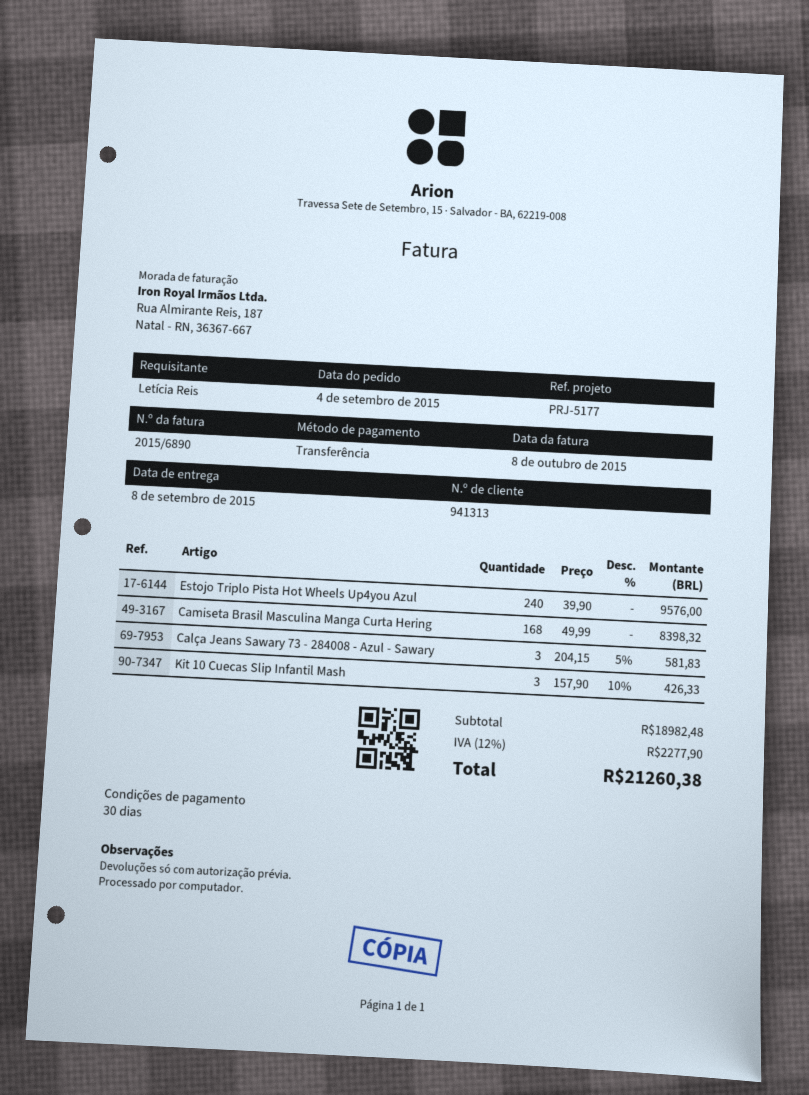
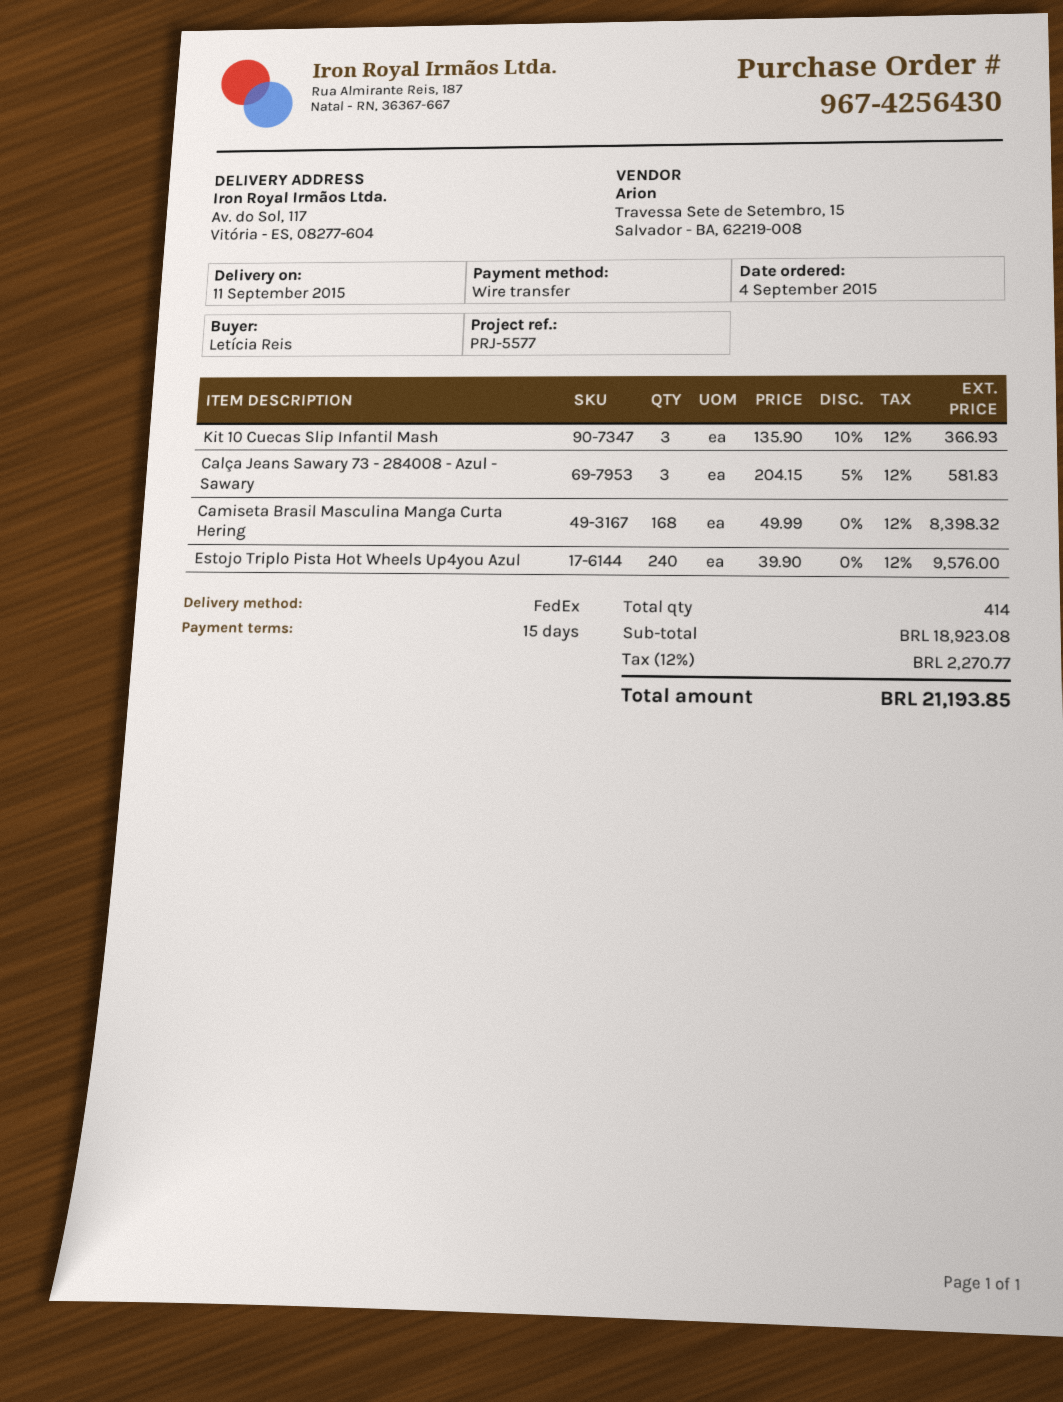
delivery date: 2015-09-08 -> 2015-09-11
payment terms: 30 days -> 15 days
reference: PRJ-5177 -> PRJ-5577
Kit 10 Cuecas Slip Infantil Mash: 3 x 157.90 - 10% = 426.33 -> 3 x 135.90 - 10% = 366.93
subtotal: 18982.48 -> 18923.08
tax: 12% = 2277.90 -> 12% = 2270.77
total: 21260.38 -> 21193.85

